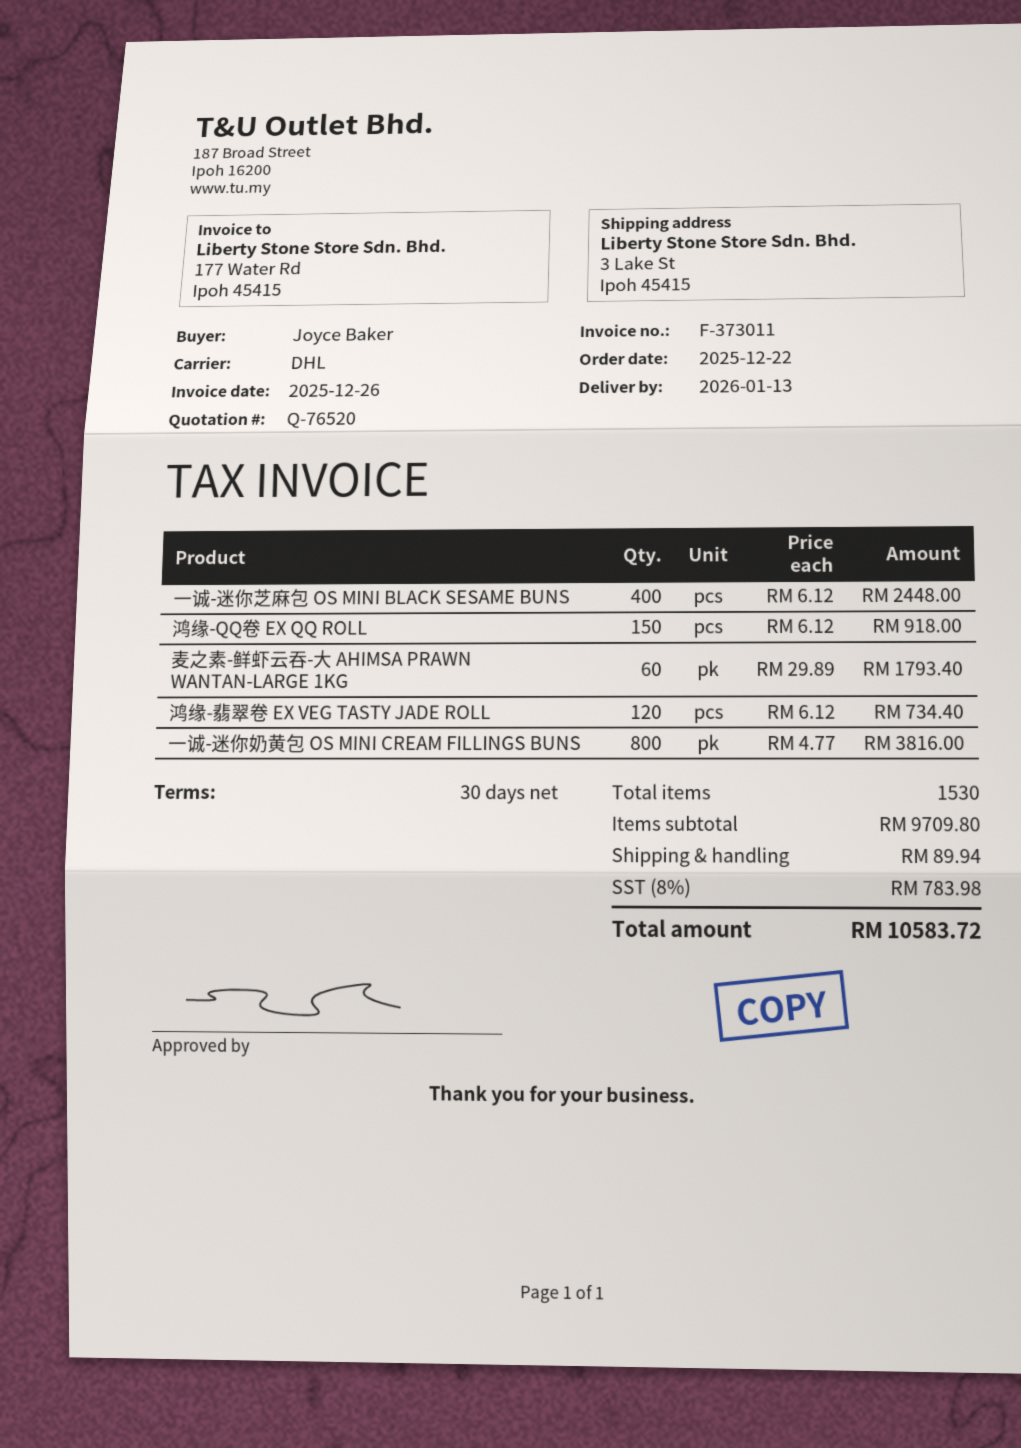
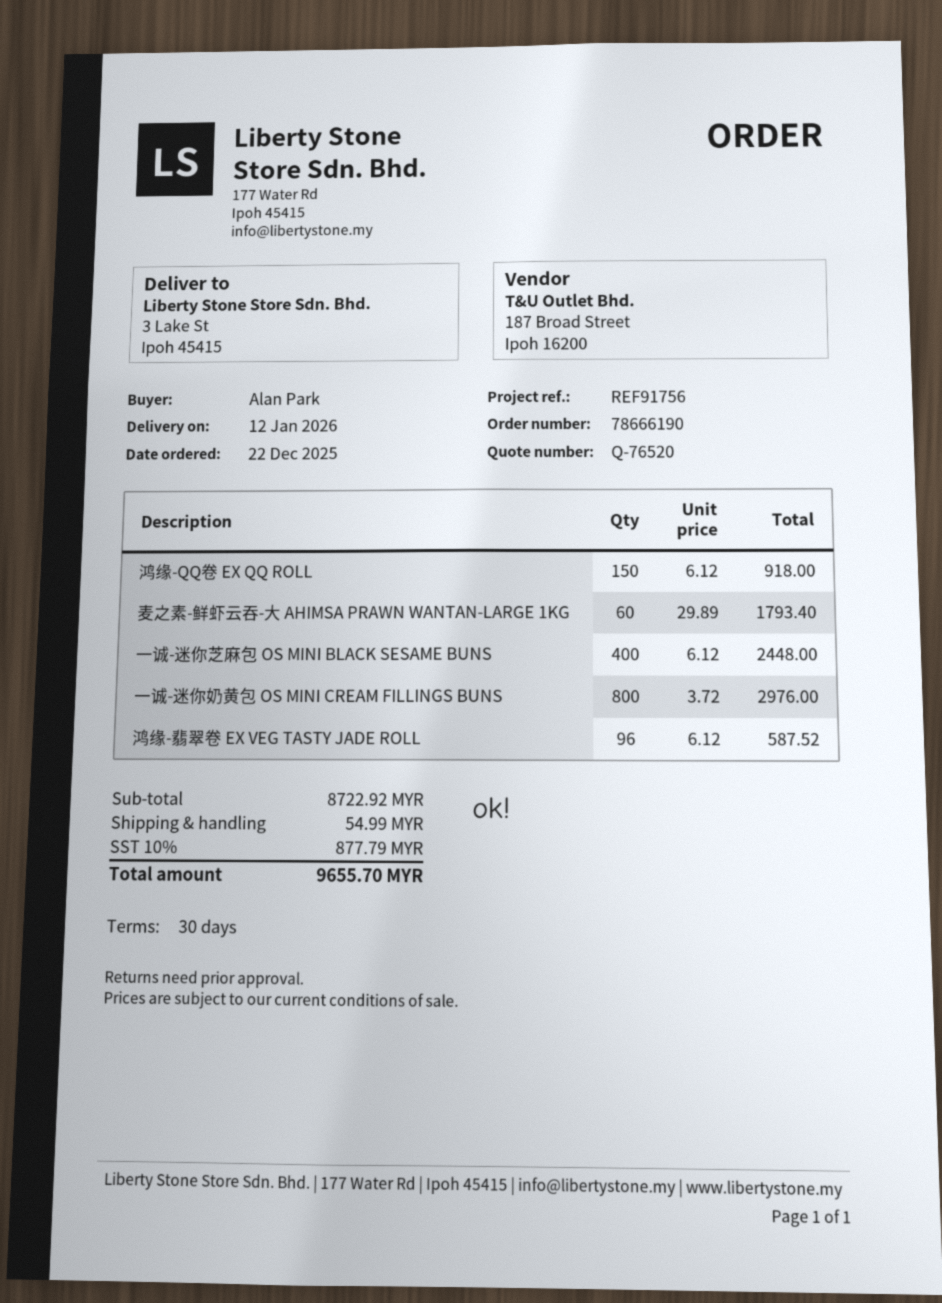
delivery date: 2026-01-13 -> 2026-01-12
ordered by: Joyce Baker -> Alan Park
鸿缘-翡翠卷 EX VEG TASTY JADE ROLL: 120 x 6.12 = 734.40 -> 96 x 6.12 = 587.52
一诚-迷你奶黄包 OS MINI CREAM FILLINGS BUNS: 800 x 4.77 = 3816.00 -> 800 x 3.72 = 2976.00
subtotal: 9709.80 -> 8722.92
shipping: 89.94 -> 54.99
tax: 8% = 783.98 -> 10% = 877.79
total: 10583.72 -> 9655.70

